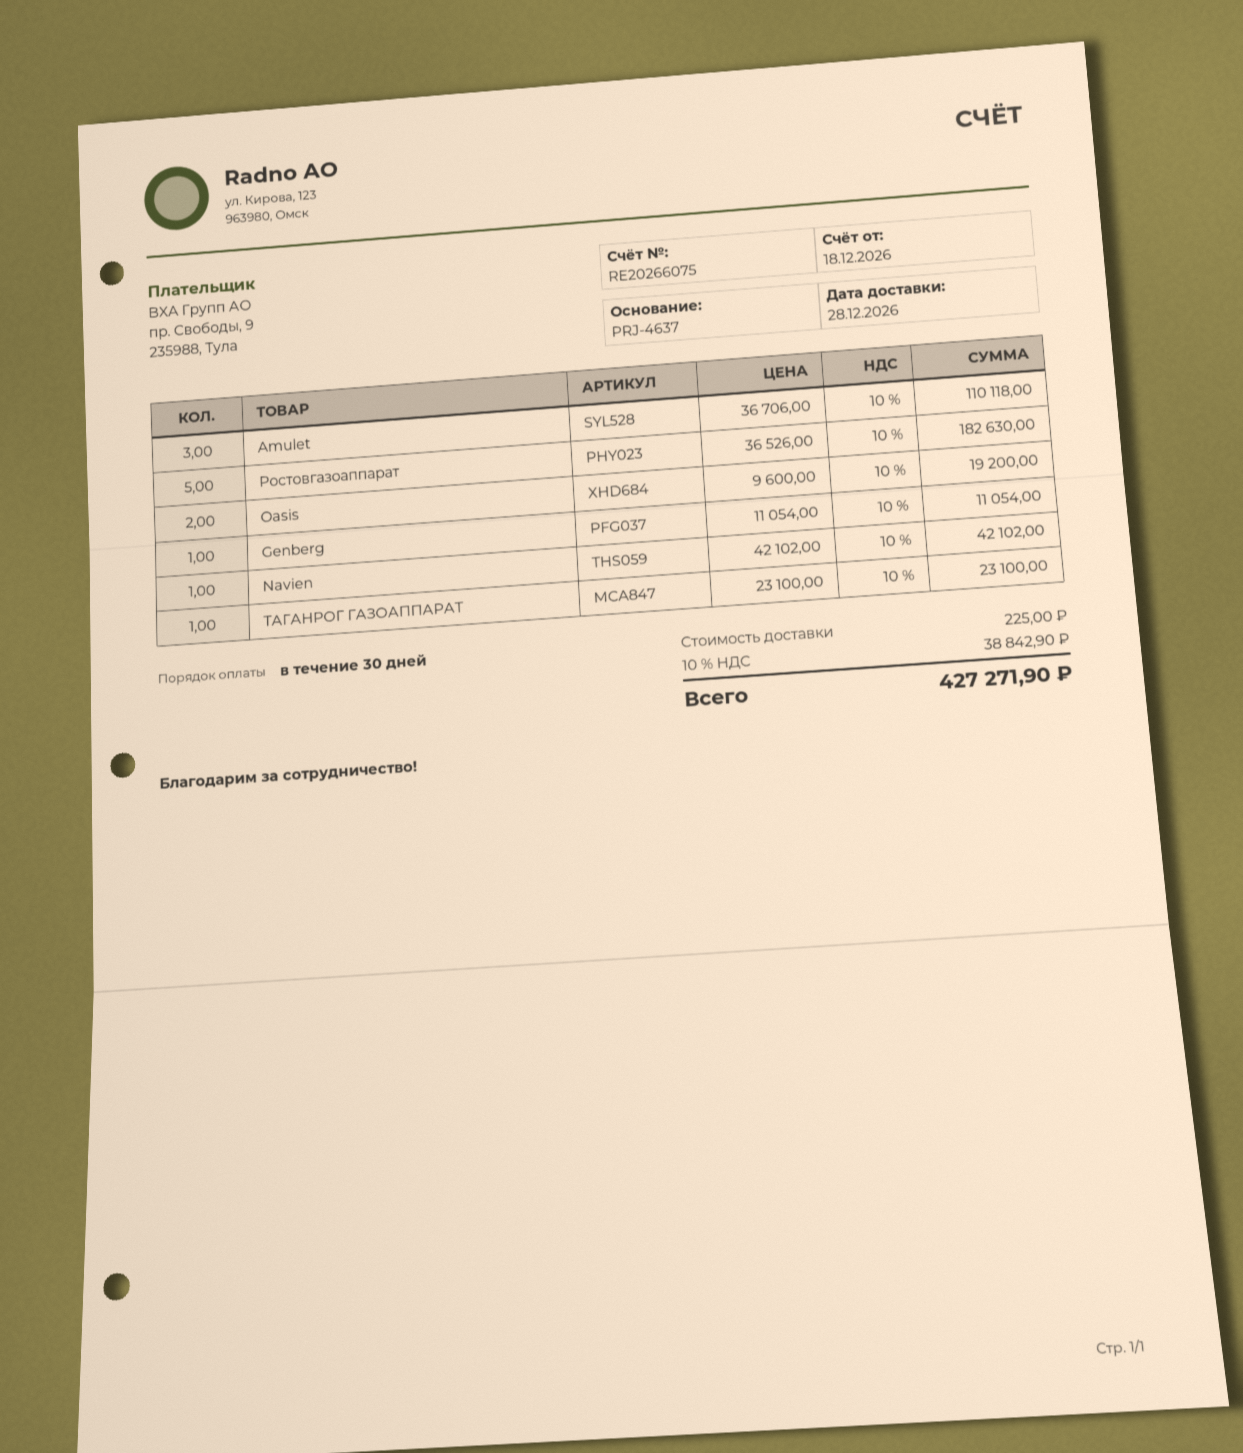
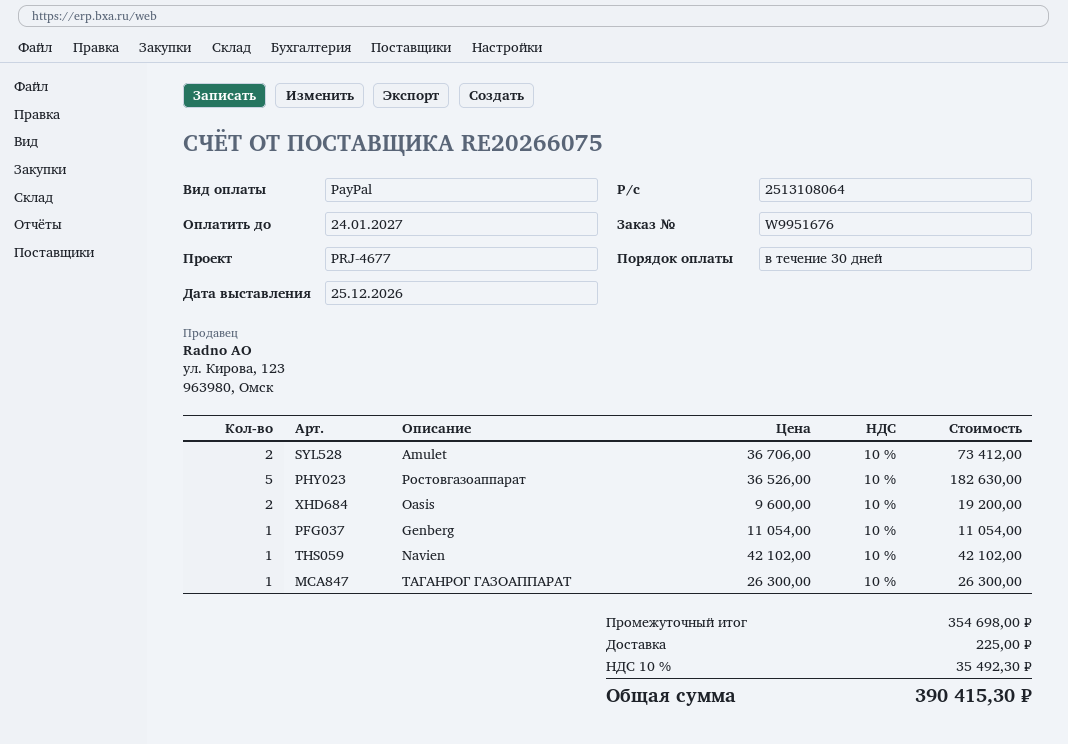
invoice date: 2026-12-18 -> 2026-12-25
reference: PRJ-4637 -> PRJ-4677
Amulet: 3 x 36706.00 = 110118.00 -> 2 x 36706.00 = 73412.00
ТАГАНРОГ ГАЗОАППАРАТ: 1 x 23100.00 = 23100.00 -> 1 x 26300.00 = 26300.00
tax: 10% = 38842.90 -> 10% = 35492.30
total: 427271.90 -> 390415.30

